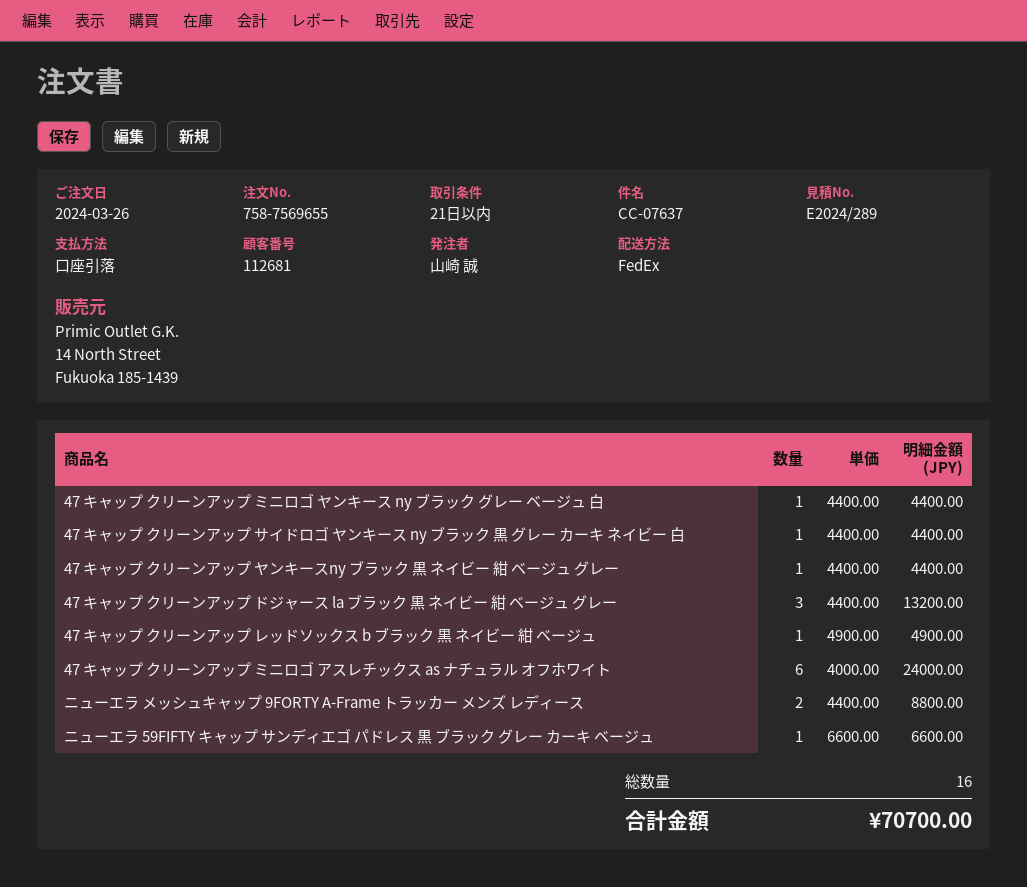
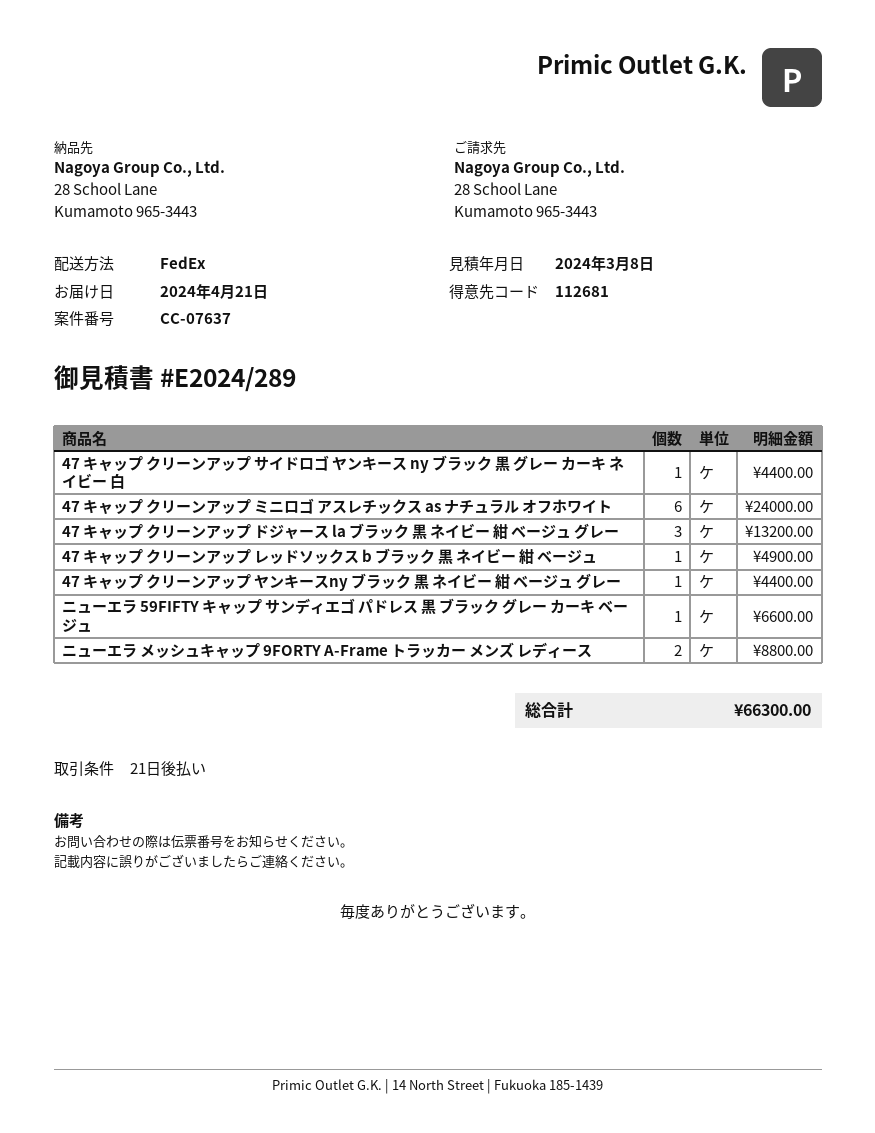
47 キャップ クリーンアップ ミニロゴ ヤンキース ny ブラック グレー ベージュ 白: 1 for 4400.00 -> none
total: 70700.00 -> 66300.00

